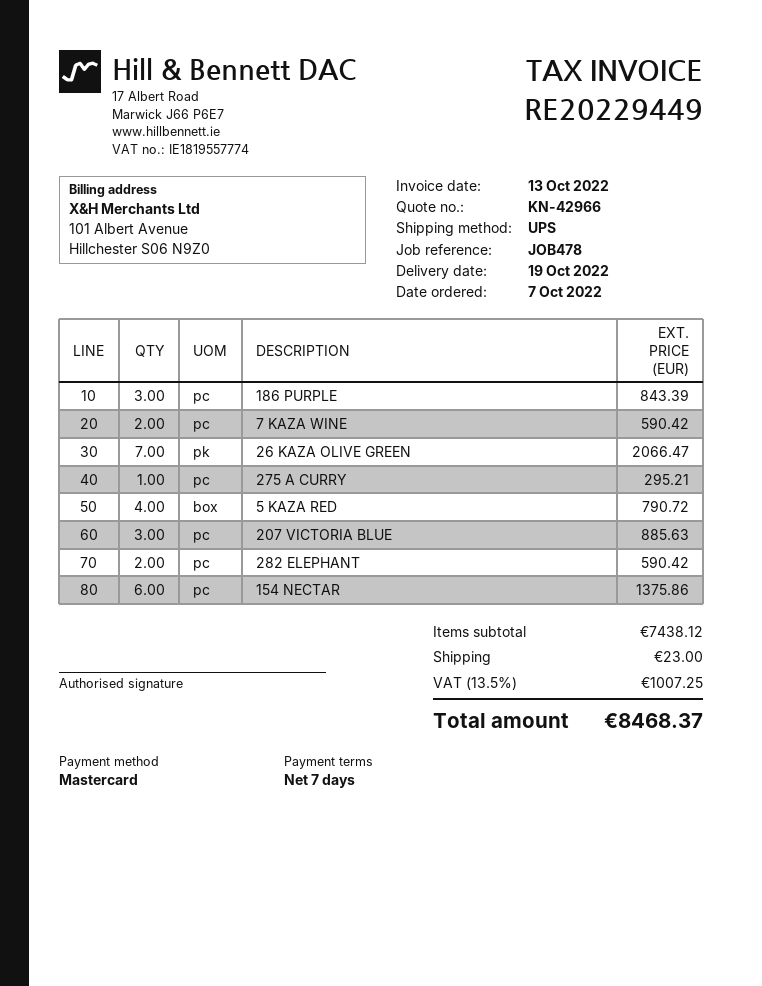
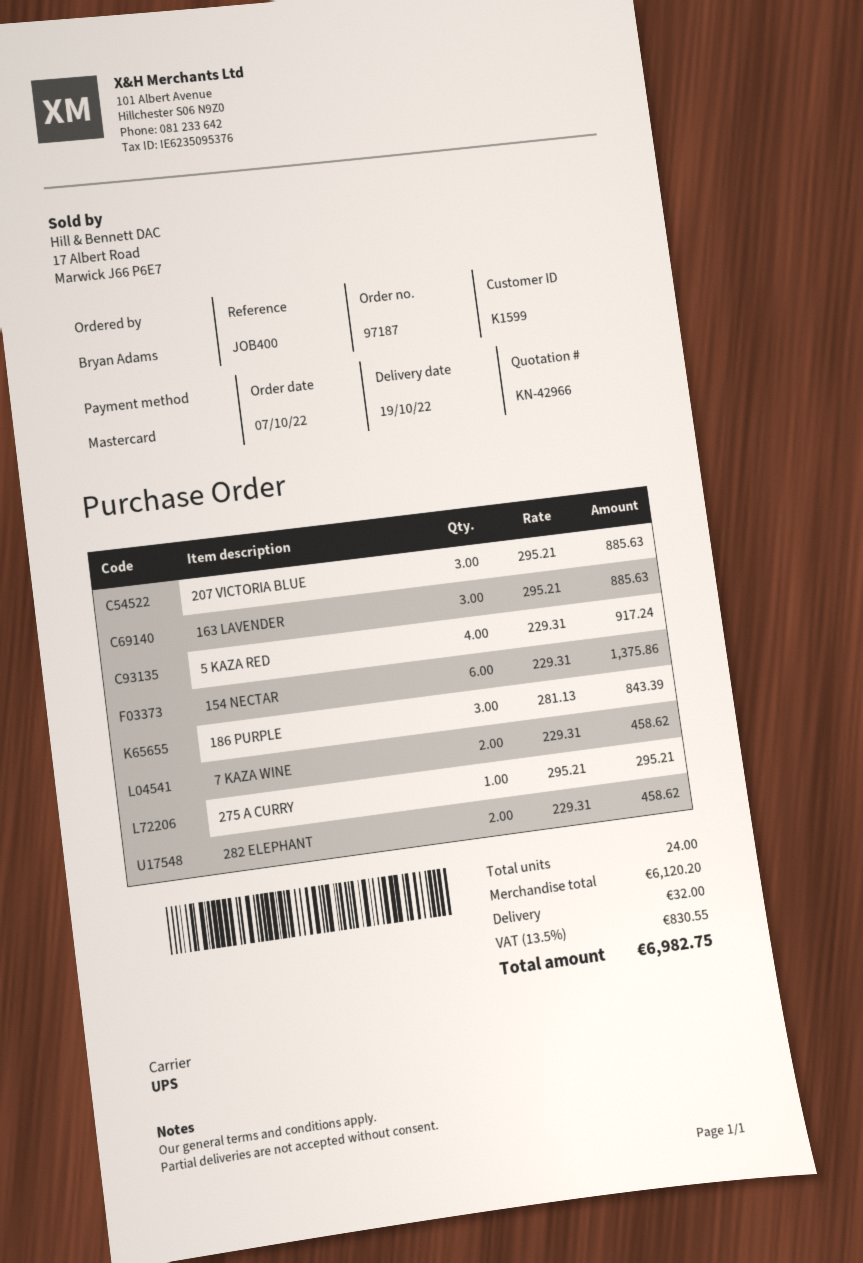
reference: JOB478 -> JOB400
7 KAZA WINE: 2 for 590.42 -> 2 for 458.62
26 KAZA OLIVE GREEN: 7 for 2066.47 -> none
5 KAZA RED: 4 for 790.72 -> 4 for 917.24
282 ELEPHANT: 2 for 590.42 -> 2 for 458.62
163 LAVENDER: none -> 3 for 885.63
subtotal: 7438.12 -> 6120.20
shipping: 23.00 -> 32.00
tax: 13.5% = 1007.25 -> 13.5% = 830.55
total: 8468.37 -> 6982.75

